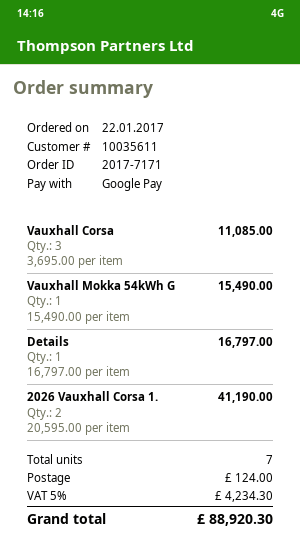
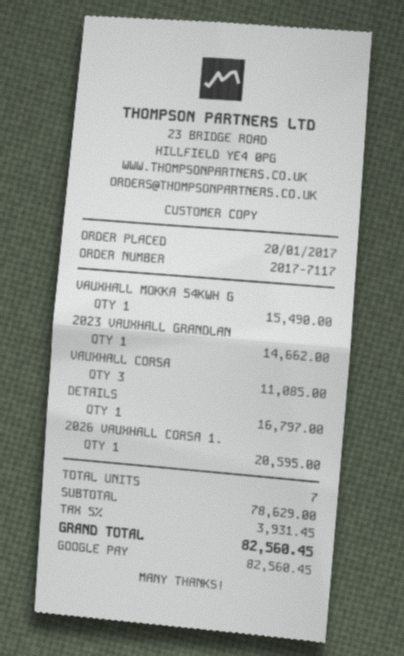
order number: 2017-7171 -> 2017-7117
order date: 2017-01-22 -> 2017-01-20
2026 Vauxhall Corsa 1.: 2 for 41190.00 -> 1 for 20595.00
2023 VAUXHALL GRANDLAN: none -> 1 for 14662.00
shipping: 124.00 -> none
tax: 5% = 4234.30 -> 5% = 3931.45
total: 88920.30 -> 82560.45

